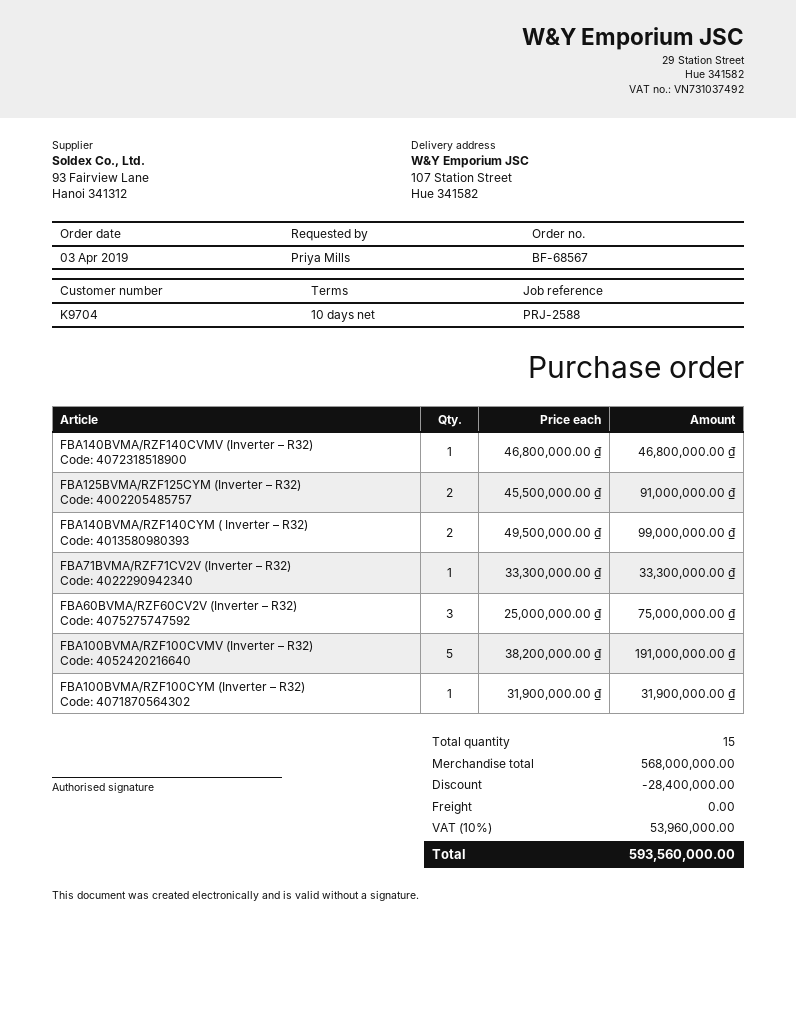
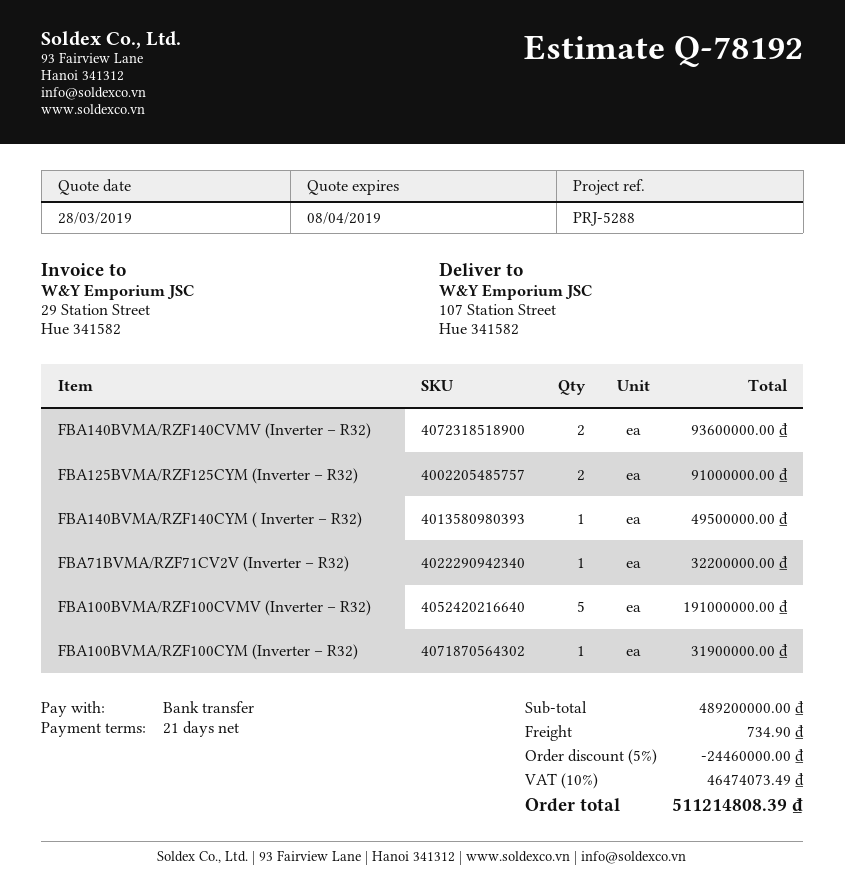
payment terms: 10 days -> 21 days
reference: PRJ-2588 -> PRJ-5288
FBA140BVMA/RZF140CVMV (Inverter – R32): 1 for 46800000.00 -> 2 for 93600000.00
FBA140BVMA/RZF140CYM ( Inverter – R32): 2 for 99000000.00 -> 1 for 49500000.00
FBA71BVMA/RZF71CV2V (Inverter – R32): 1 for 33300000.00 -> 1 for 32200000.00
FBA60BVMA/RZF60CV2V (Inverter – R32): 3 for 75000000.00 -> none
subtotal: 568000000.00 -> 489200000.00
discount: 28400000.00 -> 24460000.00
shipping: 0.00 -> 734.90
tax: 10% = 53960000.00 -> 10% = 46474073.49
total: 593560000.00 -> 511214808.39

